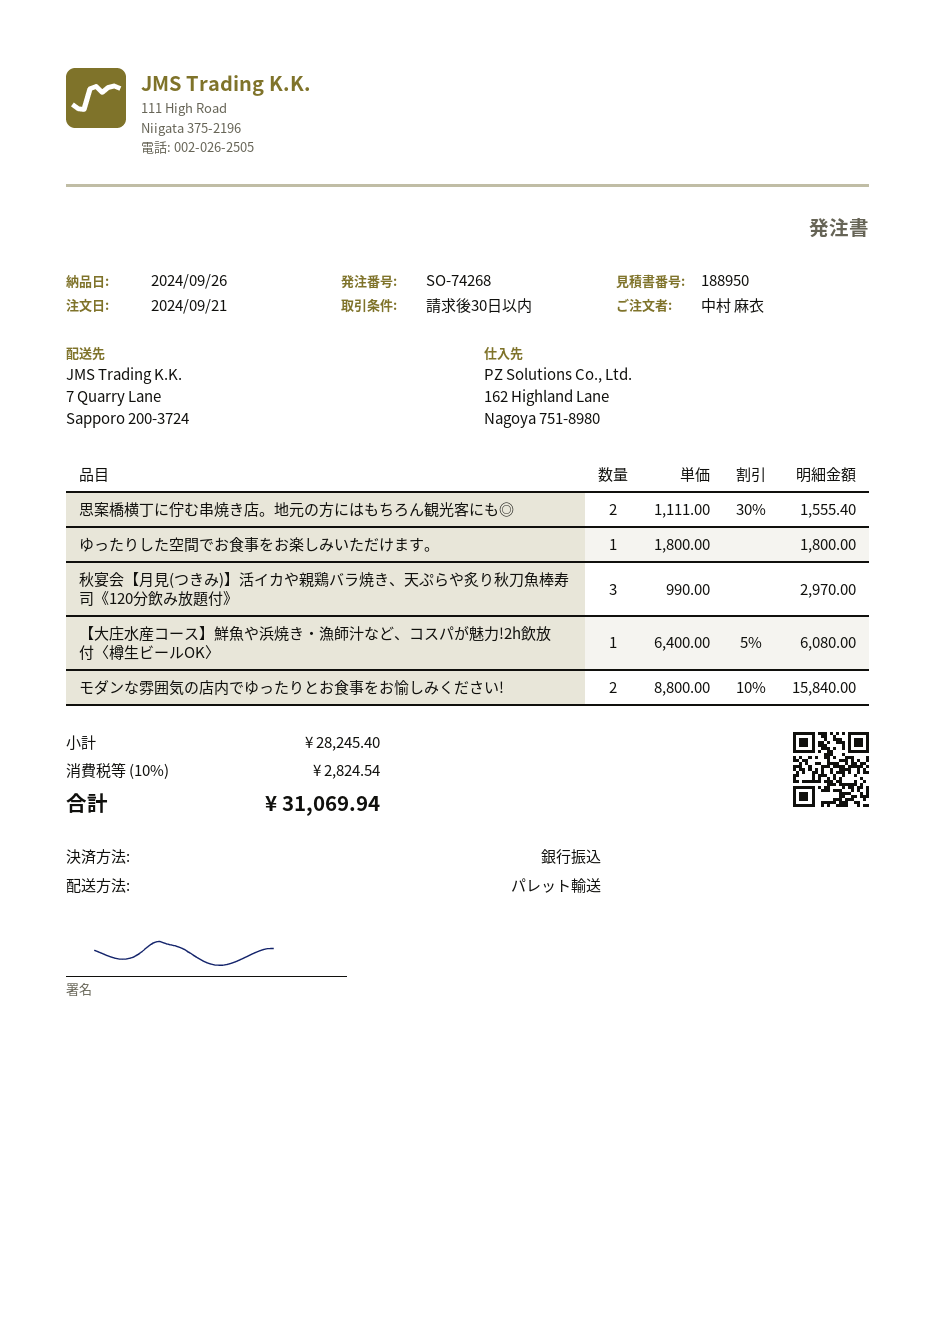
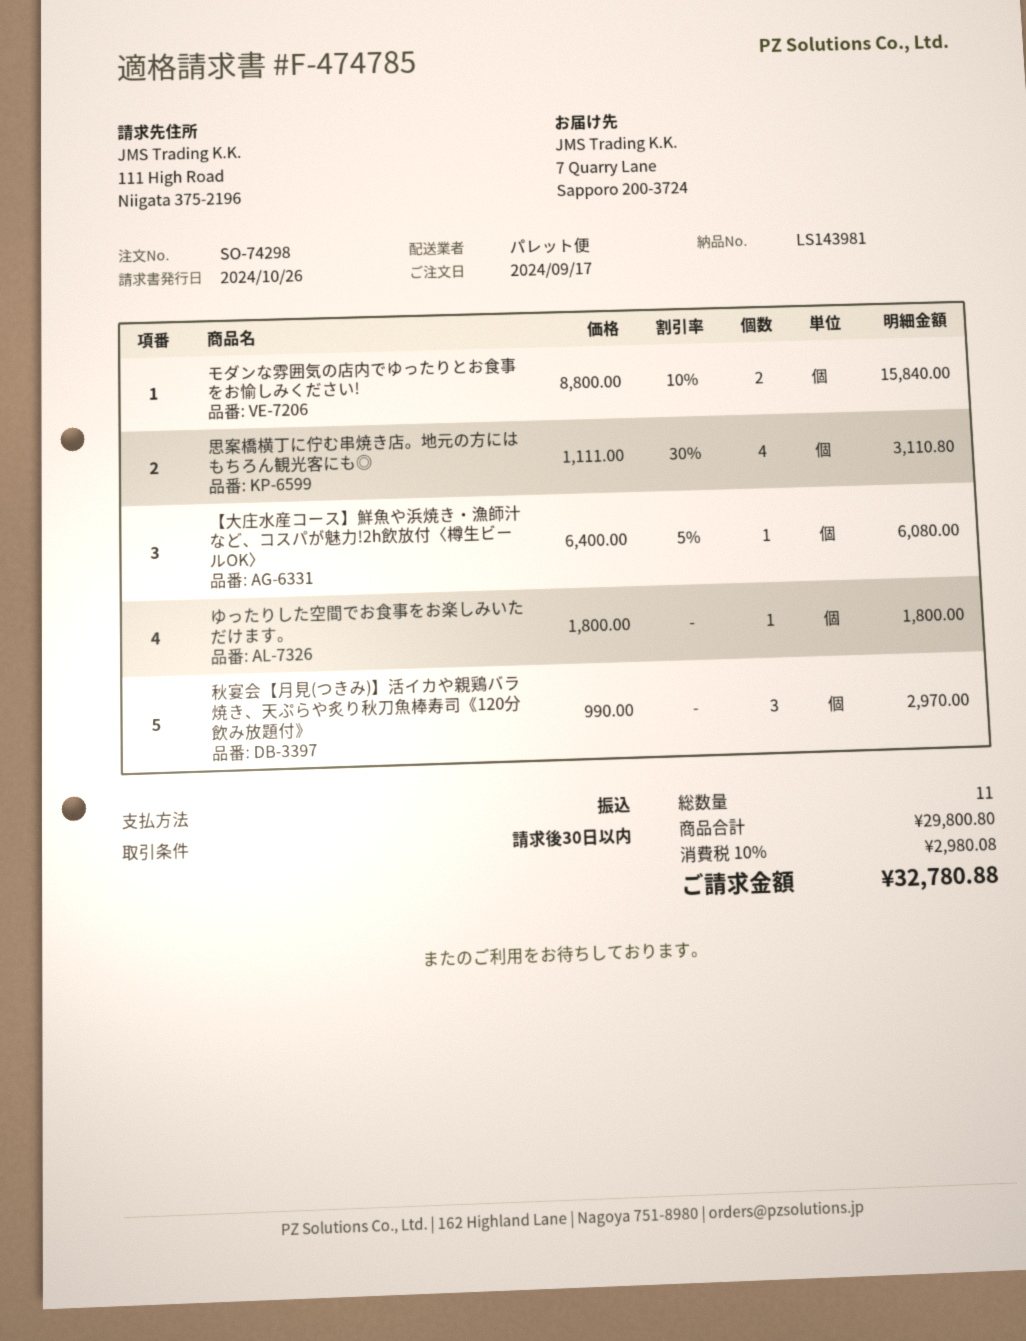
order number: SO-74268 -> SO-74298
order date: 2024-09-21 -> 2024-09-17
思案橋横丁に佇む串焼き店。地元の方にはもちろん観光客にも◎: 2 x 1111.00 - 30% = 1555.40 -> 4 x 1111.00 - 30% = 3110.80
subtotal: 28245.40 -> 29800.80
tax: 10% = 2824.54 -> 10% = 2980.08
total: 31069.94 -> 32780.88

